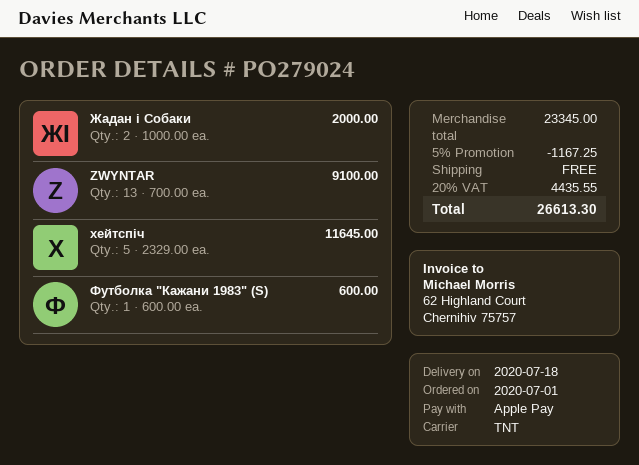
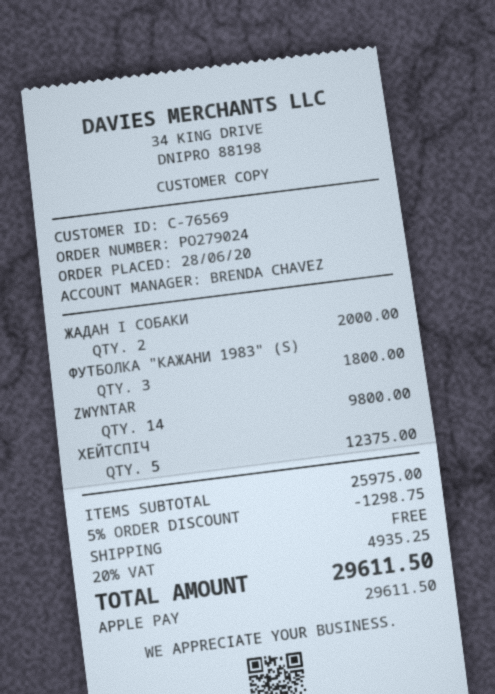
order date: 2020-07-01 -> 2020-06-28
ZWYNTAR: 13 for 9100.00 -> 14 for 9800.00
хейтспіч: 5 for 11645.00 -> 5 for 12375.00
Футболка "Кажани 1983" (S): 1 for 600.00 -> 3 for 1800.00
subtotal: 23345.00 -> 25975.00
discount: 5% = 1167.25 -> 5% = 1298.75
tax: 20% = 4435.55 -> 20% = 4935.25
total: 26613.30 -> 29611.50

